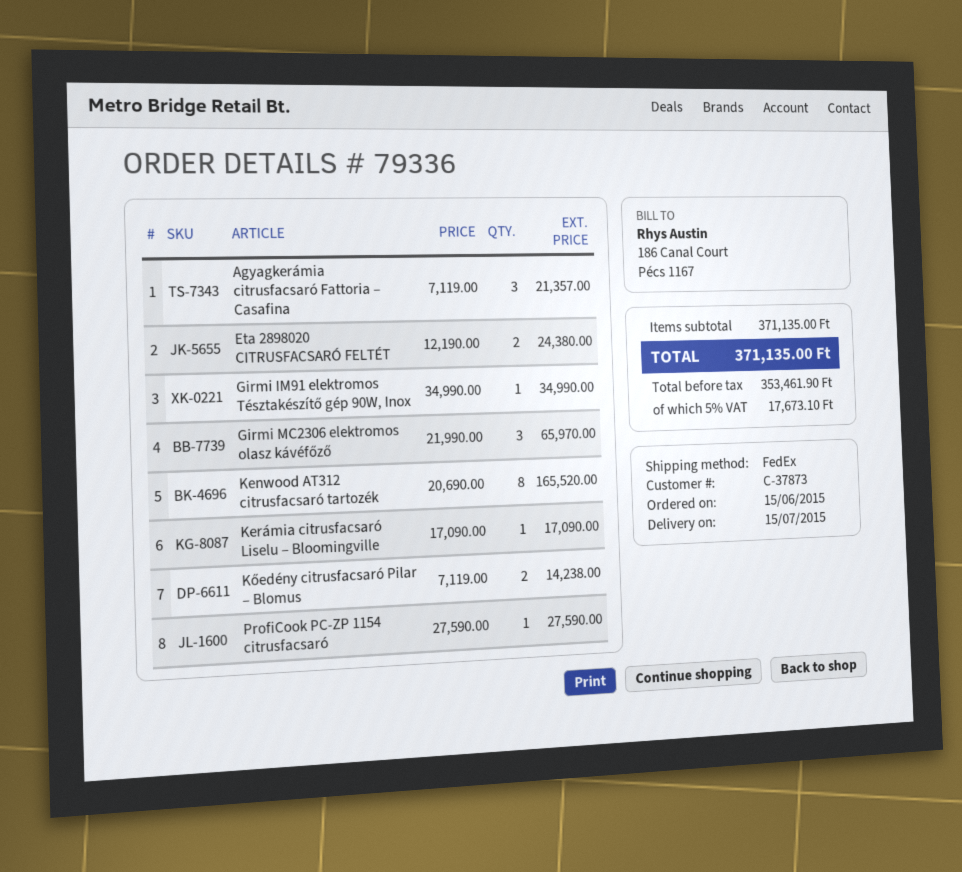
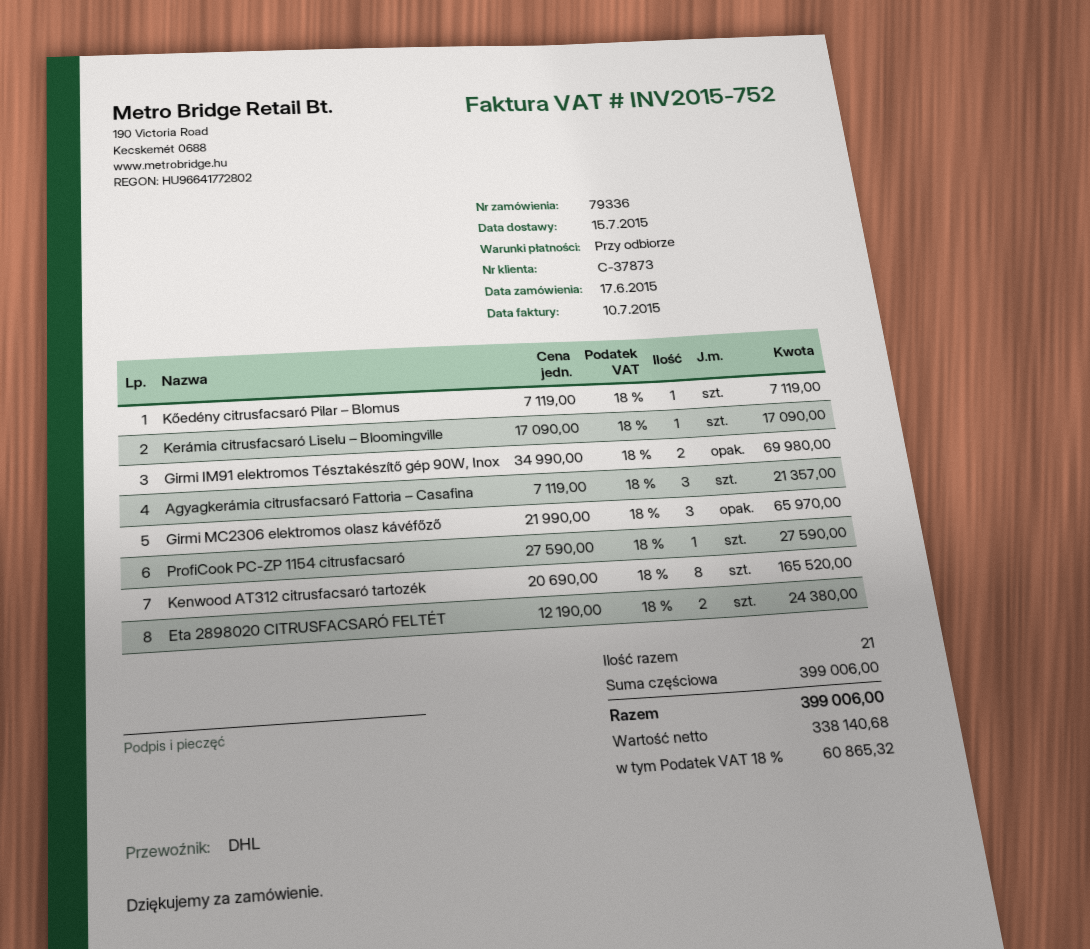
order date: 2015-06-15 -> 2015-06-17
shipping method: FedEx -> DHL
Girmi IM91 elektromos Tésztakészítő gép 90W, Inox: 1 x 34990.00 = 34990.00 -> 2 x 34990.00 = 69980.00
Kőedény citrusfacsaró Pilar – Blomus: 2 x 7119.00 = 14238.00 -> 1 x 7119.00 = 7119.00
subtotal: 371135.00 -> 399006.00
net: 353461.90 -> 338140.68
tax: 5% = 17673.10 -> 18% = 60865.32
total: 371135.00 -> 399006.00

